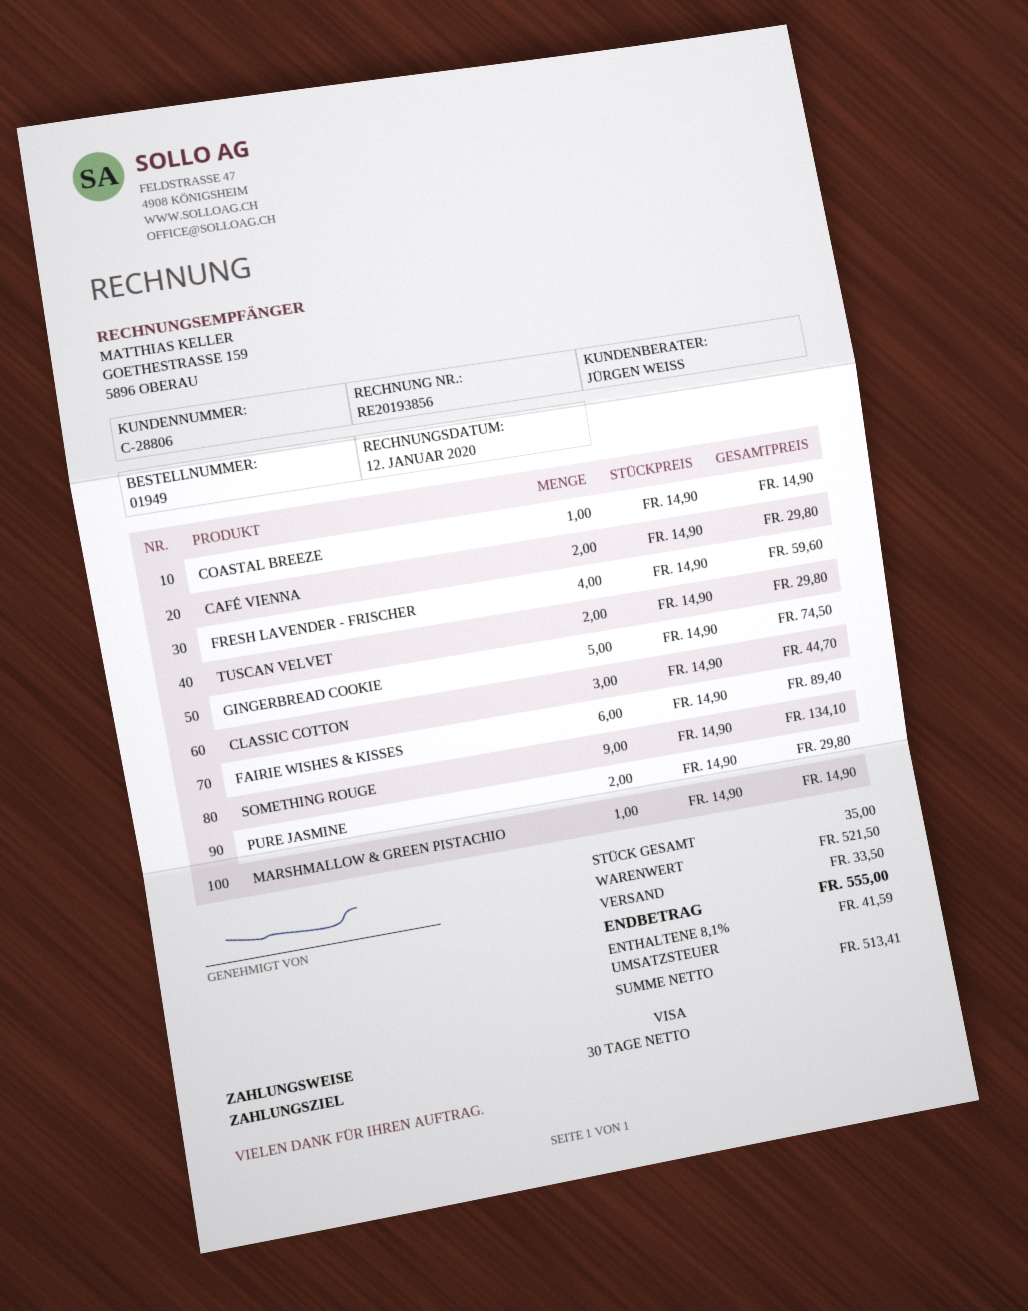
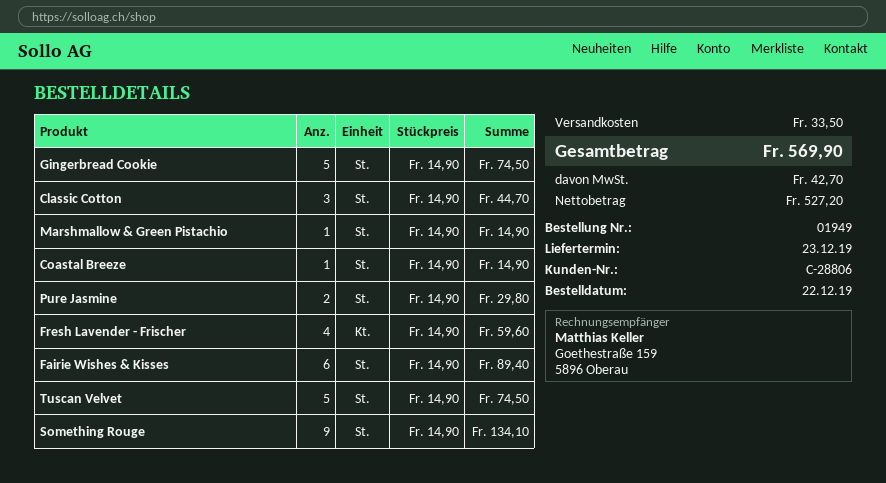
CAFÉ VIENNA: 2 x 14.90 = 29.80 -> none
TUSCAN VELVET: 2 x 14.90 = 29.80 -> 5 x 14.90 = 74.50
net: 513.41 -> 527.20
tax: 41.59 -> 42.70
total: 555.00 -> 569.90

